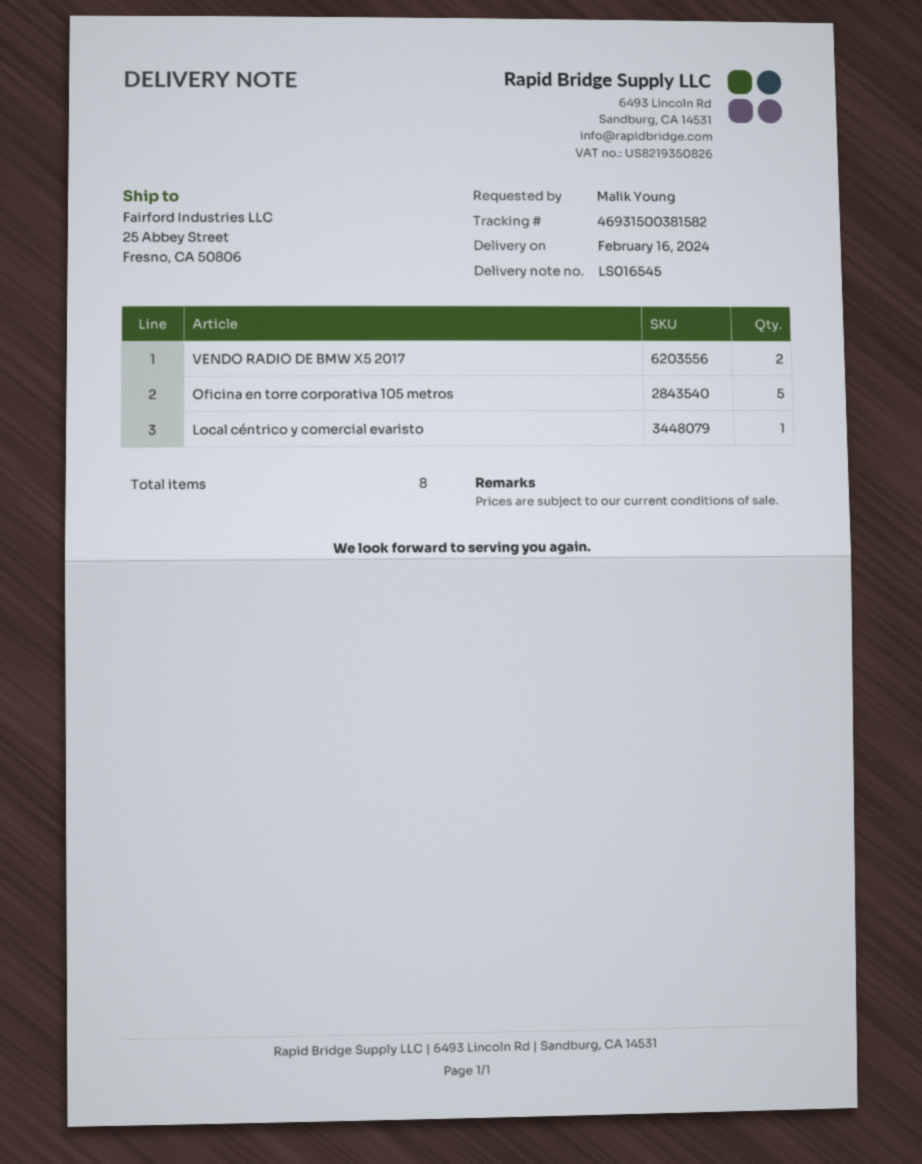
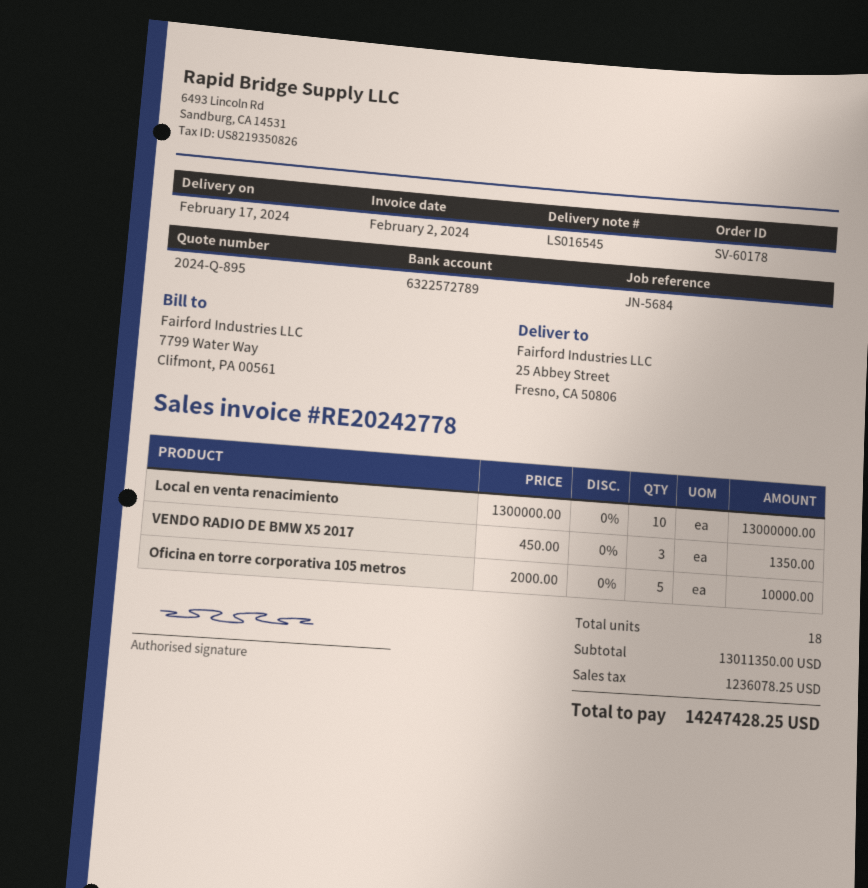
delivery date: 2024-02-16 -> 2024-02-17
VENDO RADIO DE BMW X5 2017: 2 -> 3
Local céntrico y comercial evaristo: 1 -> none
Local en venta renacimiento: none -> 10
total quantity: 8 -> 18

